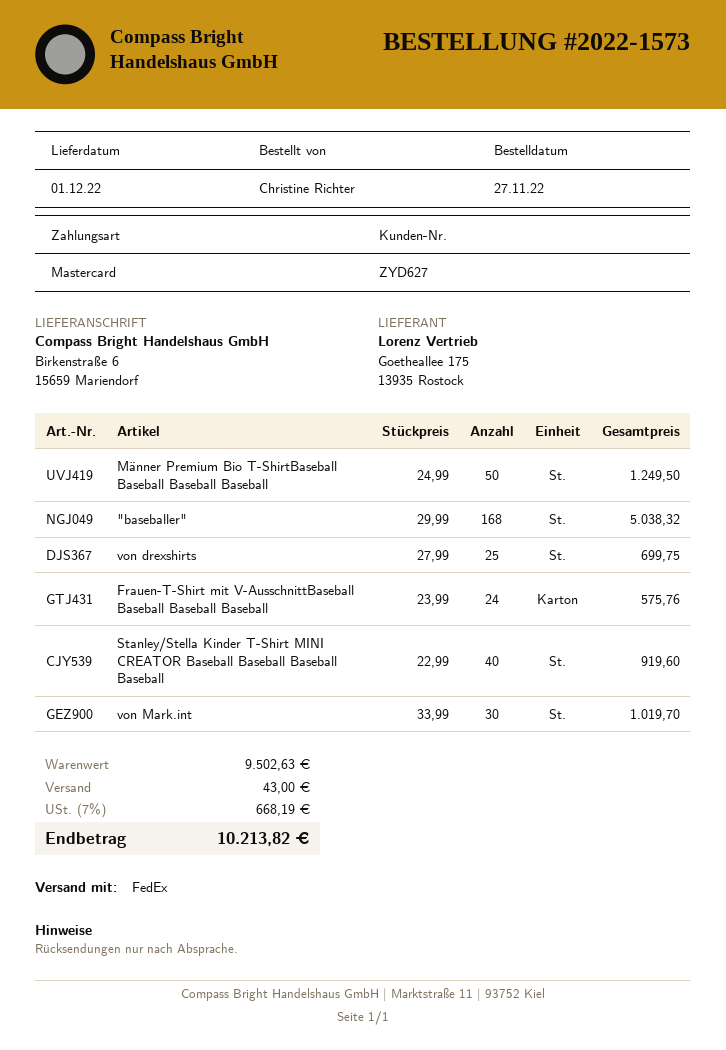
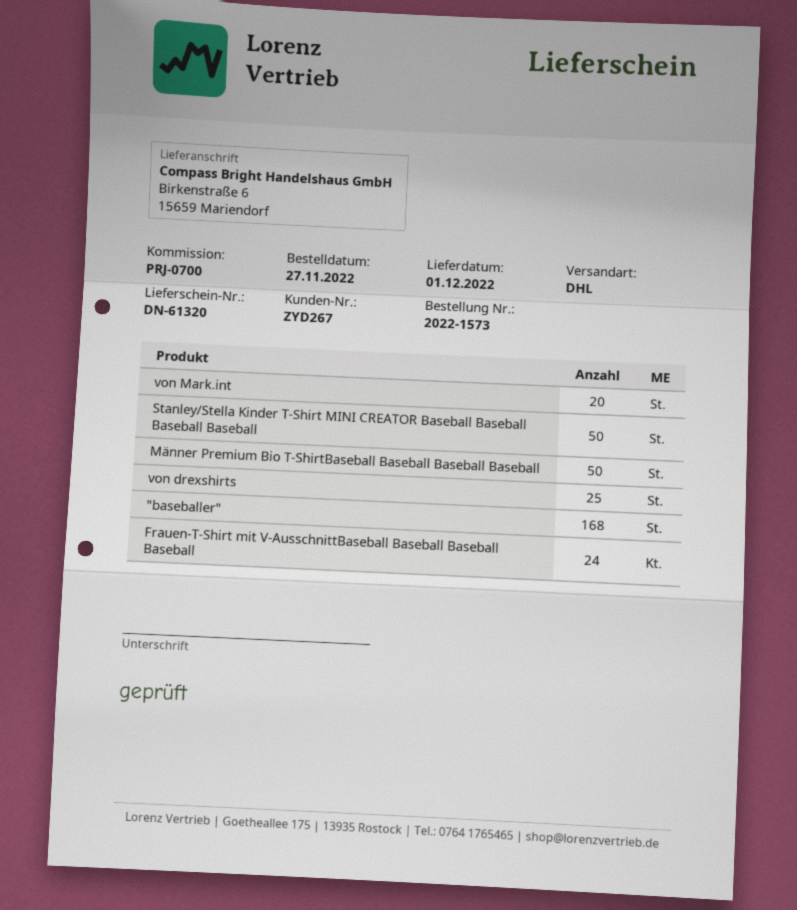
customer number: ZYD627 -> ZYD267
shipping method: FedEx -> DHL
Stanley/Stella Kinder T-Shirt MINI CREATOR Baseball Baseball Baseball Baseball: 40 -> 50
von Mark.int: 30 -> 20

